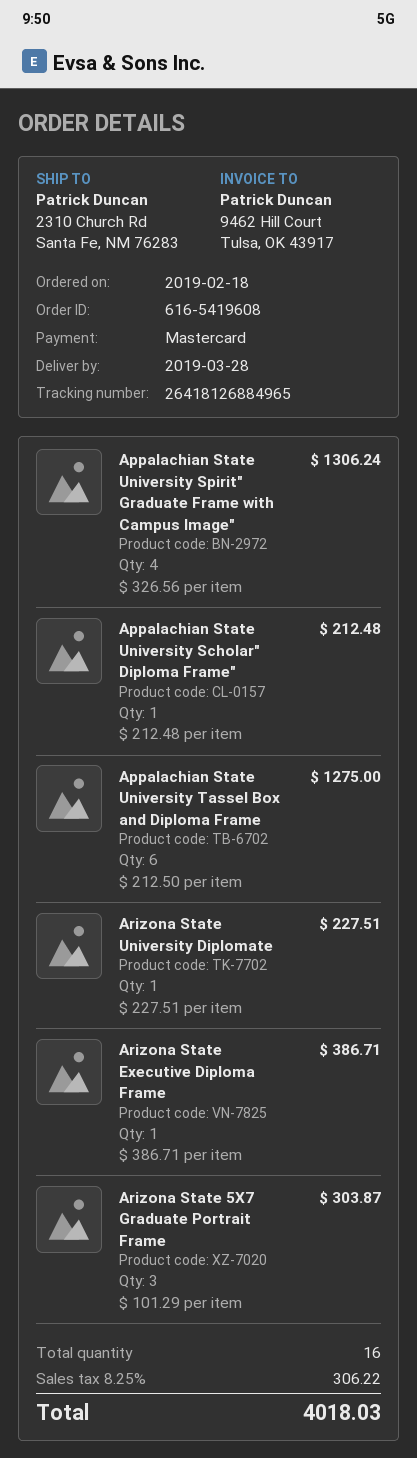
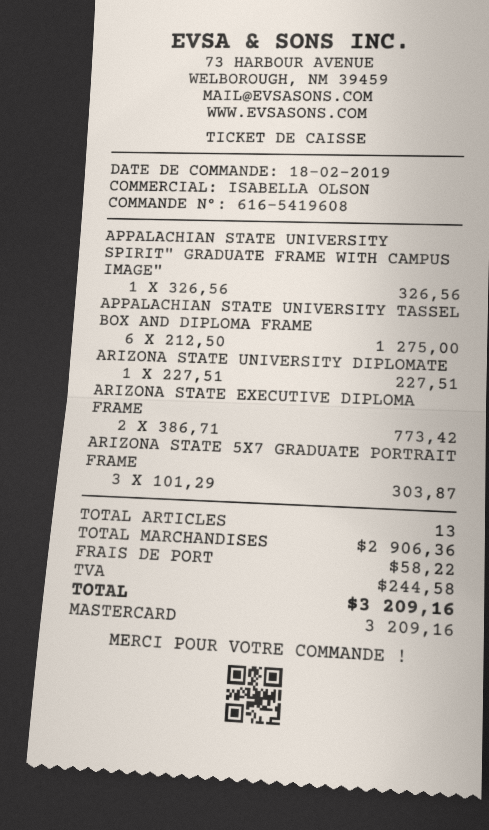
Appalachian State University Spirit" Graduate Frame with Campus Image": 4 x 326.56 = 1306.24 -> 1 x 326.56 = 326.56
Appalachian State University Scholar" Diploma Frame": 1 x 212.48 = 212.48 -> none
Arizona State Executive Diploma Frame: 1 x 386.71 = 386.71 -> 2 x 386.71 = 773.42
total quantity: 16 -> 13
shipping: none -> 58.22
tax: 306.22 -> 244.58
total: 4018.03 -> 3209.16

